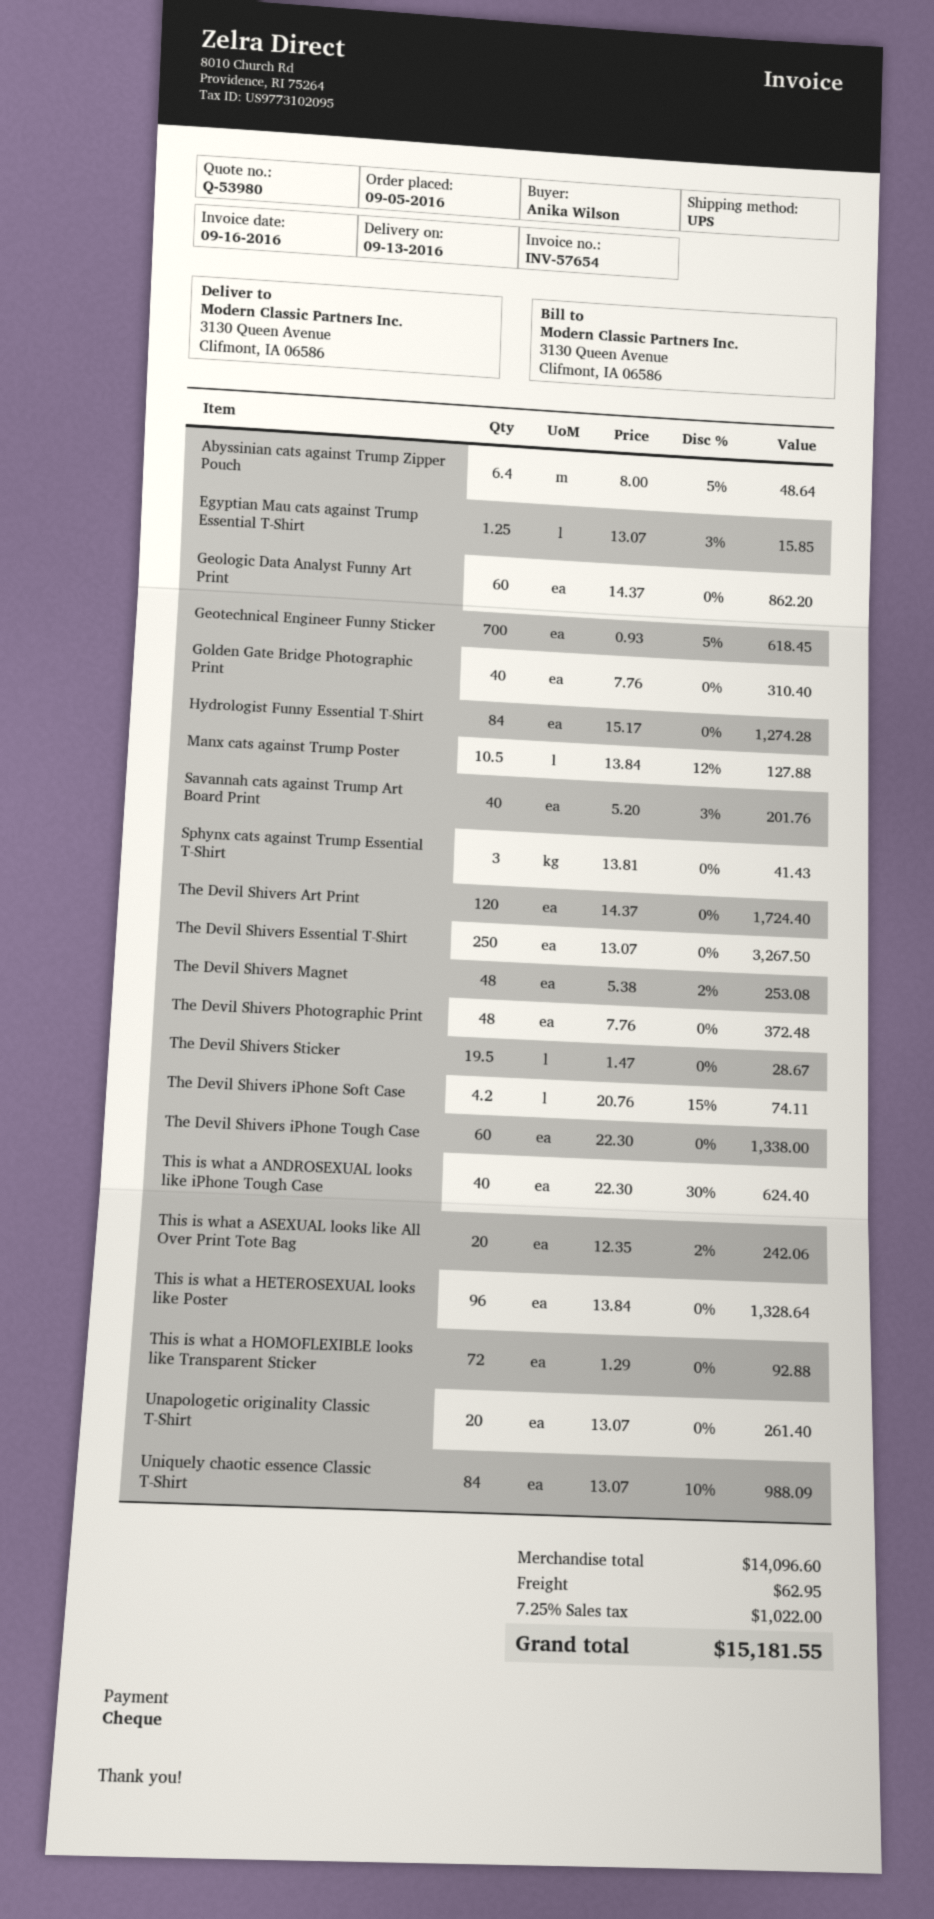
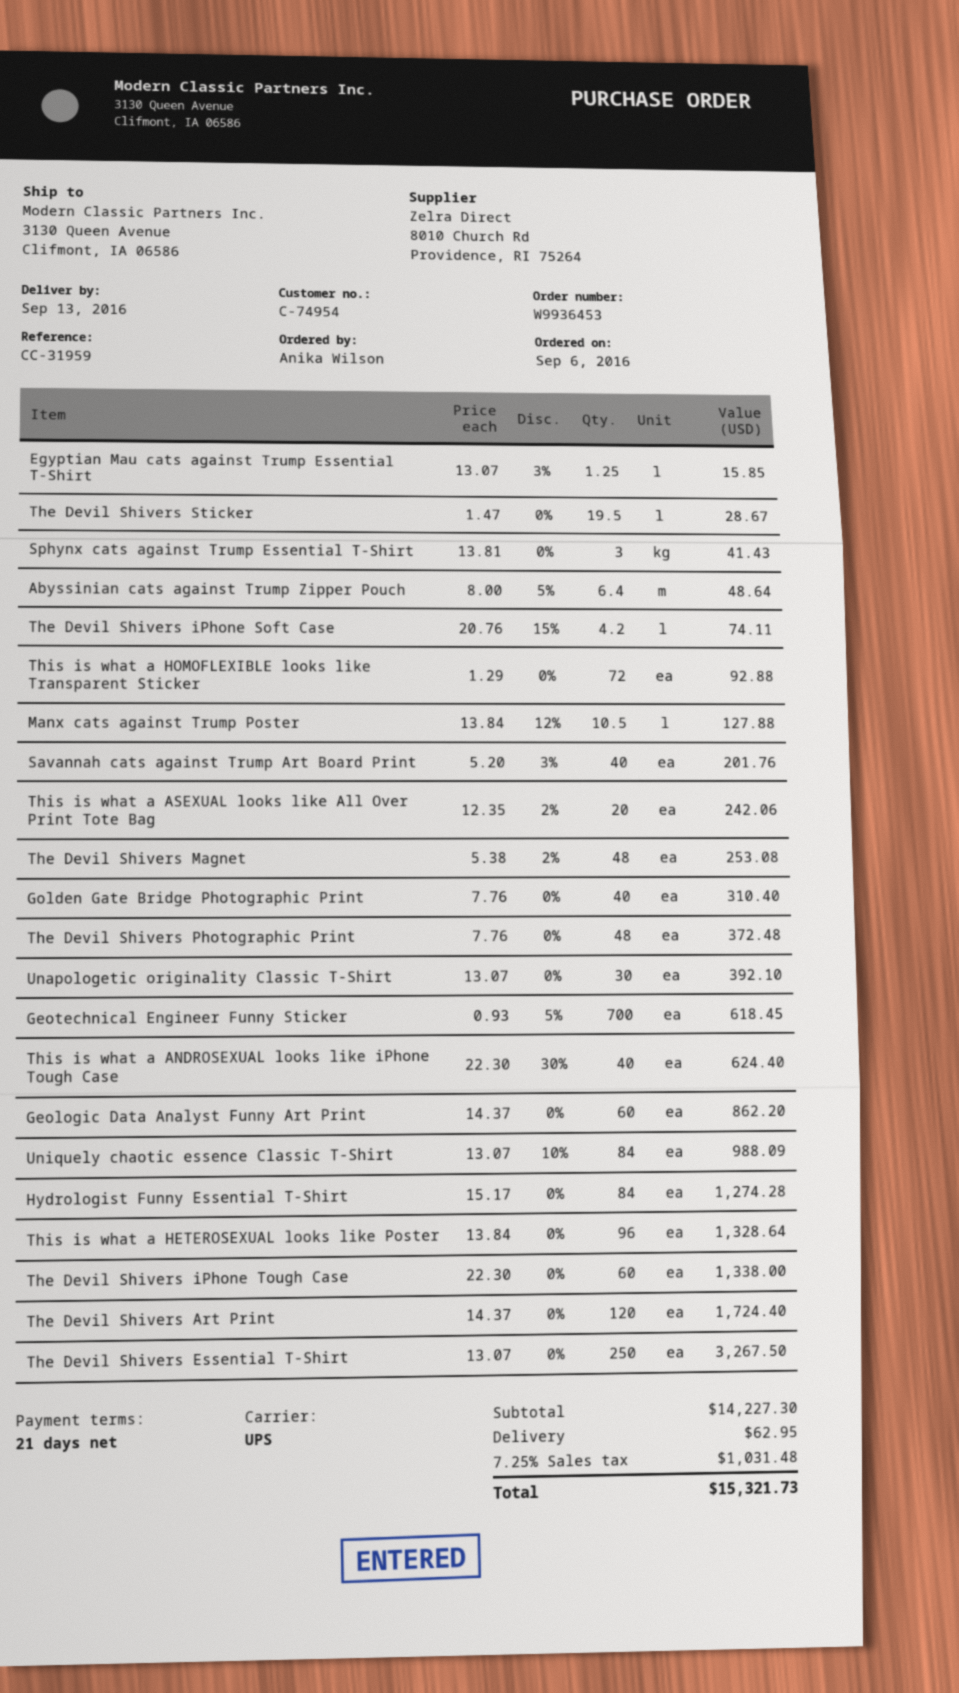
order date: 2016-09-05 -> 2016-09-06
Unapologetic originality Classic T-Shirt: 20 x 13.07 = 261.40 -> 30 x 13.07 = 392.10
subtotal: 14096.60 -> 14227.30
tax: 7.25% = 1022.00 -> 7.25% = 1031.48
total: 15181.55 -> 15321.73

